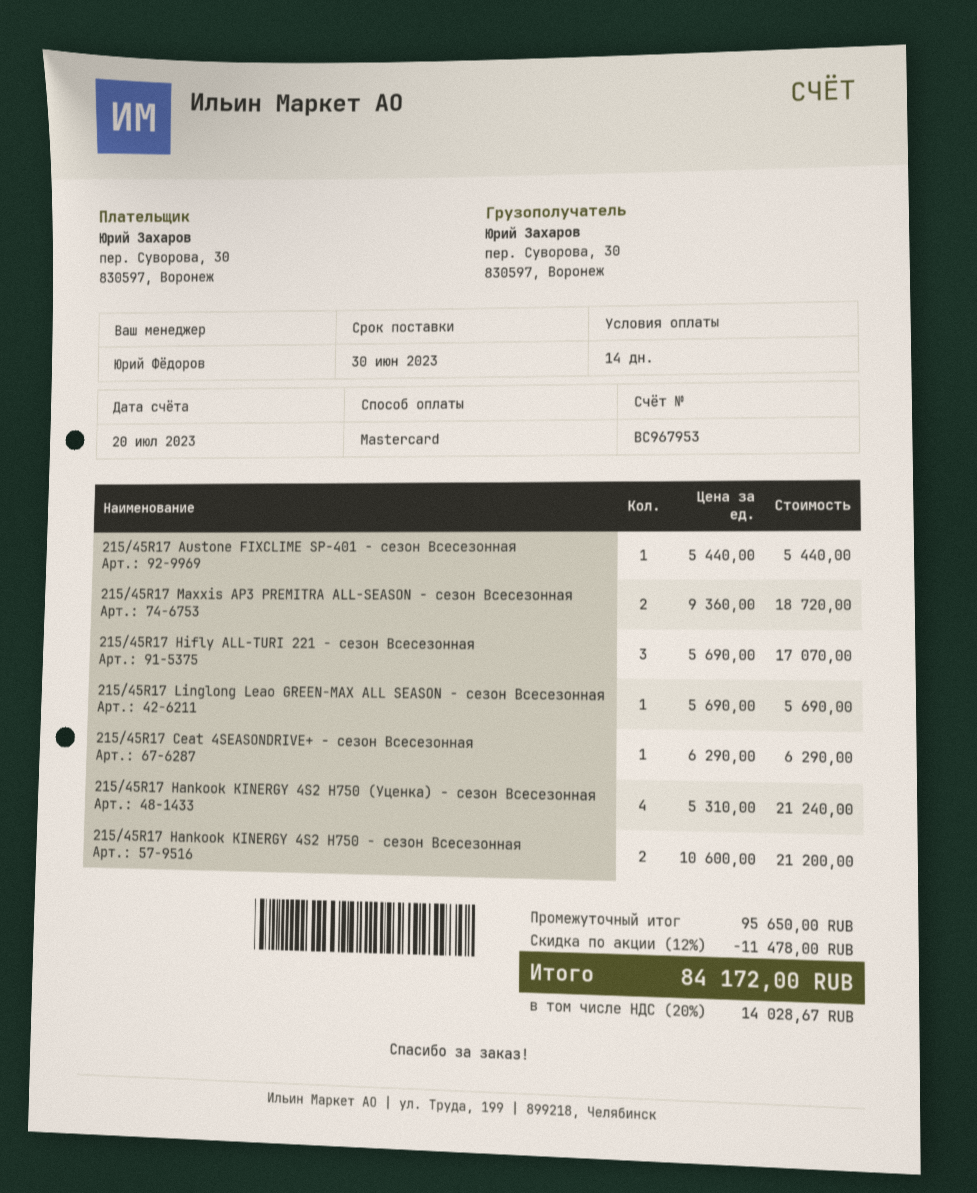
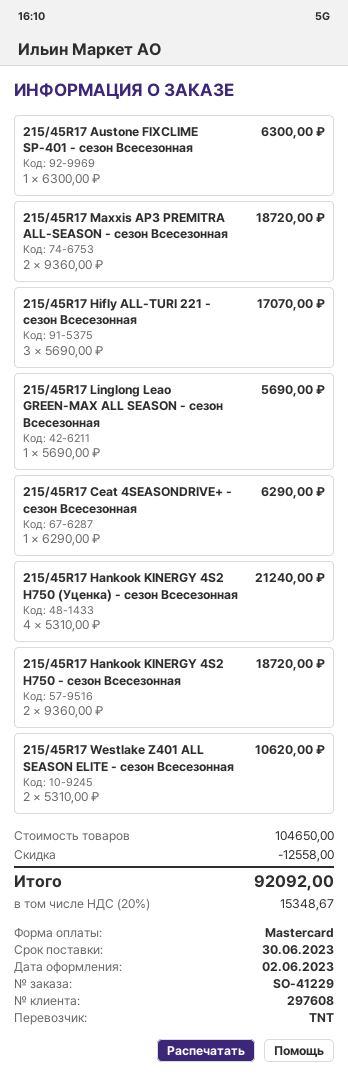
215/45R17 Austone FIXCLIME SP-401 - сезон Всесезонная: 1 x 5440.00 = 5440.00 -> 1 x 6300.00 = 6300.00
215/45R17 Hankook KINERGY 4S2 H750 - сезон Всесезонная: 2 x 10600.00 = 21200.00 -> 2 x 9360.00 = 18720.00
215/45R17 Westlake Z401 ALL SEASON ELITE - сезон Всесезонная: none -> 2 x 5310.00 = 10620.00
subtotal: 95650.00 -> 104650.00
discount: 11478.00 -> 12558.00
tax: 20% = 14028.67 -> 20% = 15348.67
total: 84172.00 -> 92092.00

